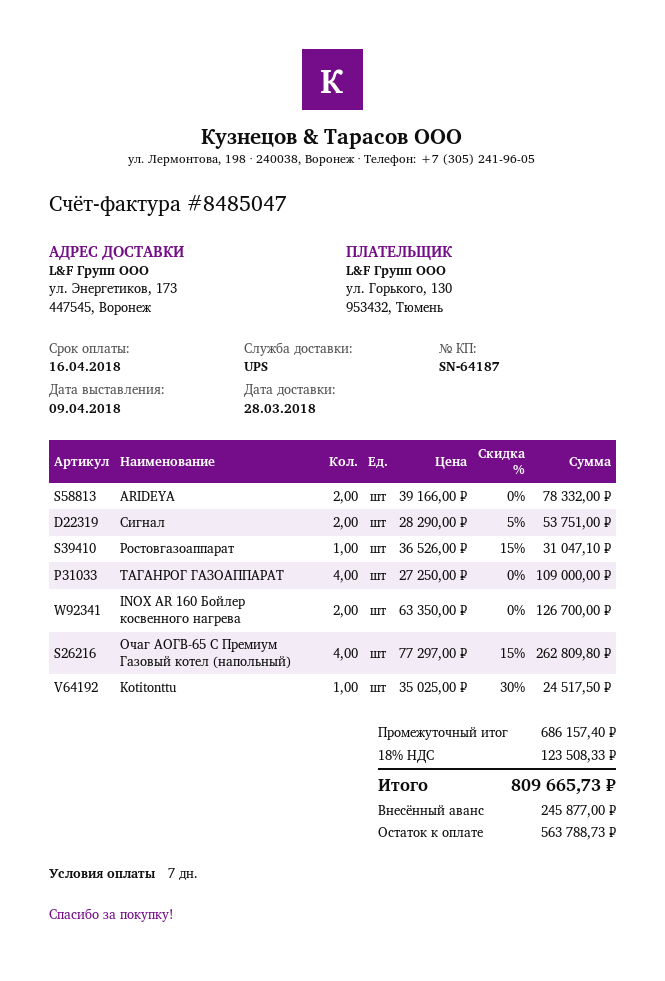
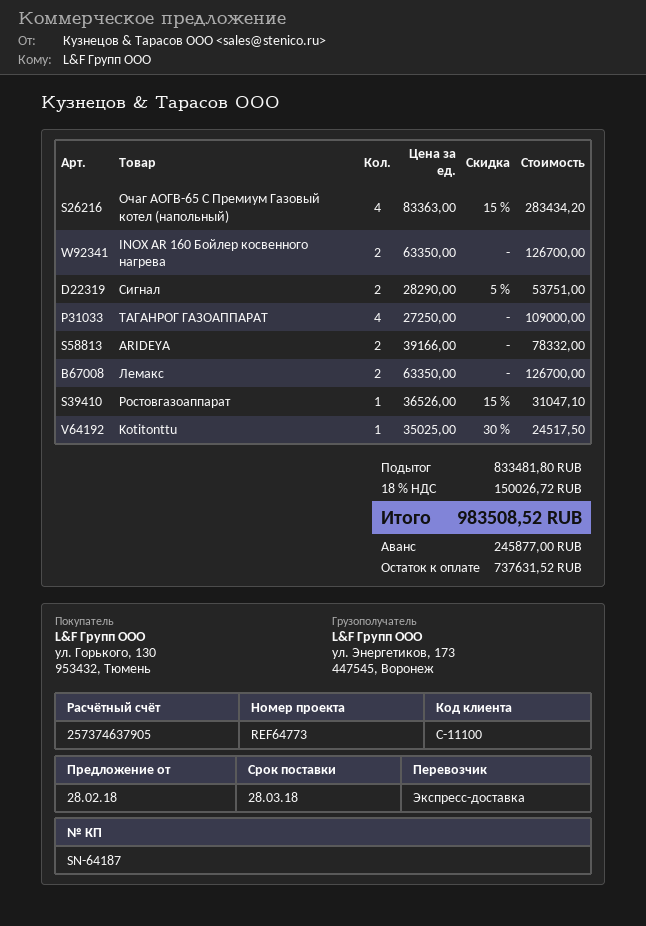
shipping method: UPS -> express
Очаг АОГВ-65 C Премиум Газовый котел (напольный): 4 x 77297.00 - 15% = 262809.80 -> 4 x 83363.00 - 15% = 283434.20
Лемакс: none -> 2 x 63350.00 = 126700.00
subtotal: 686157.40 -> 833481.80
tax: 18% = 123508.33 -> 18% = 150026.72
total: 809665.73 -> 983508.52
balance: 563788.73 -> 737631.52

